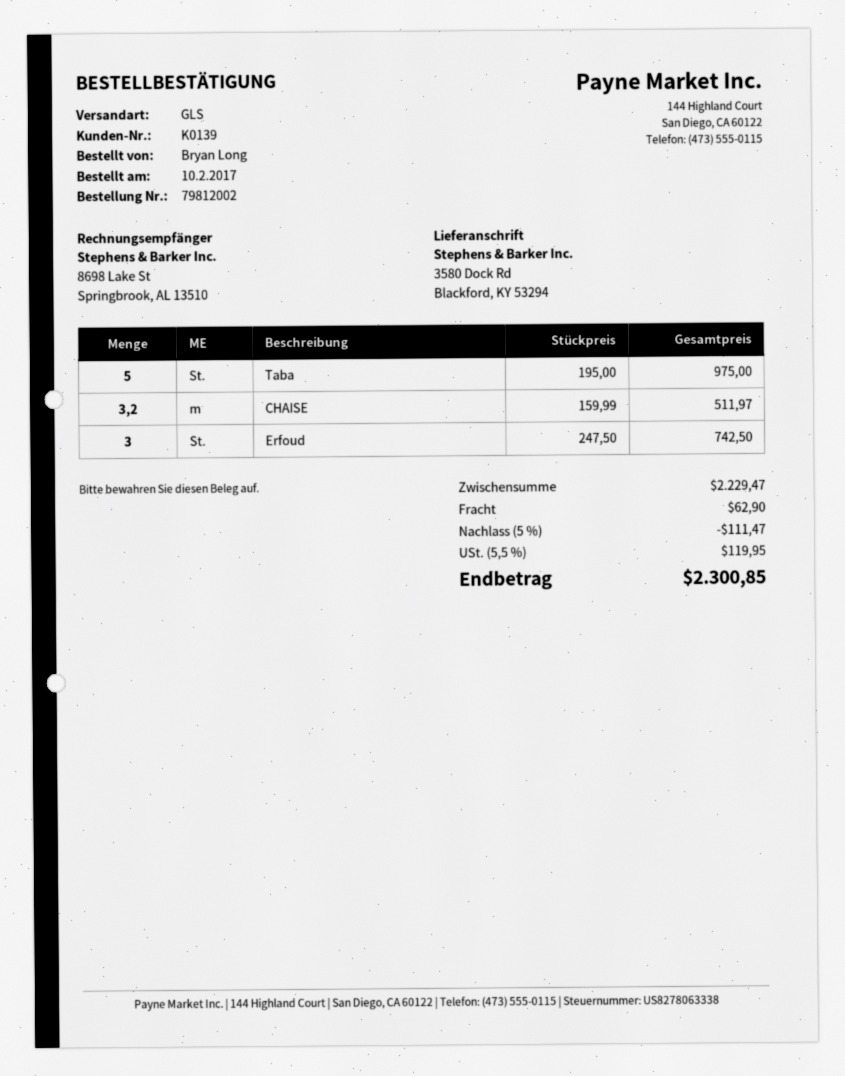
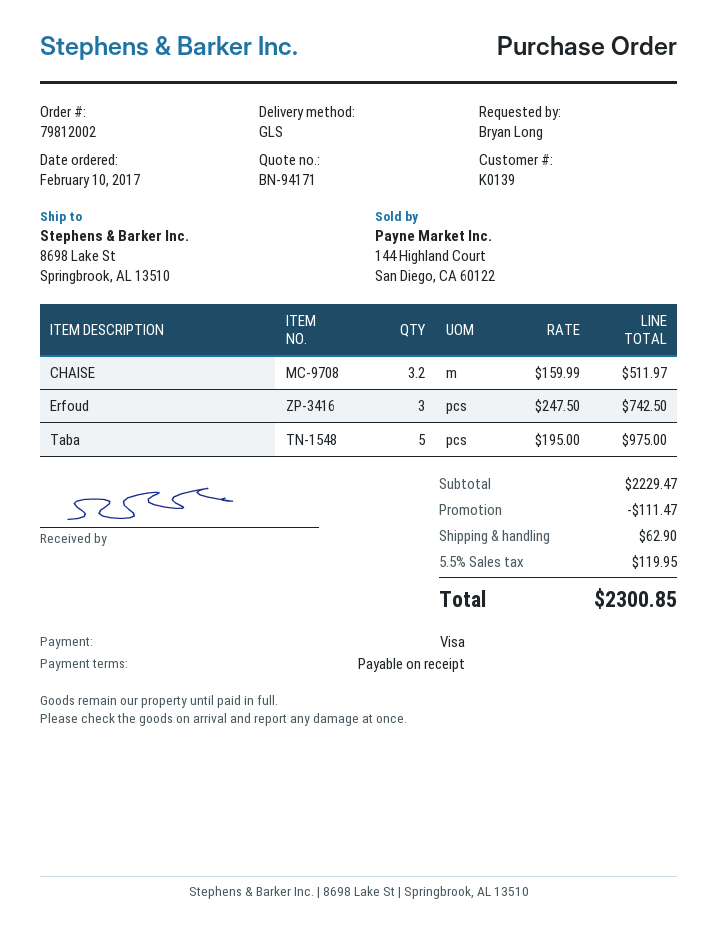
ship to: 3580 Dock Rd, Blackford, KY 53294 -> 8698 Lake St, Springbrook, AL 13510

